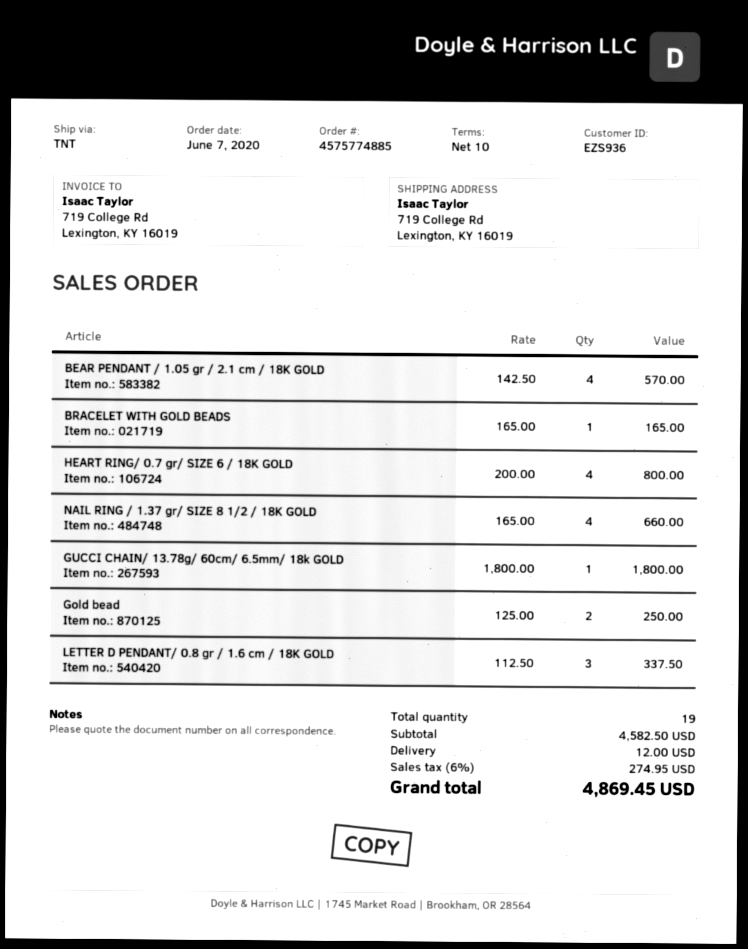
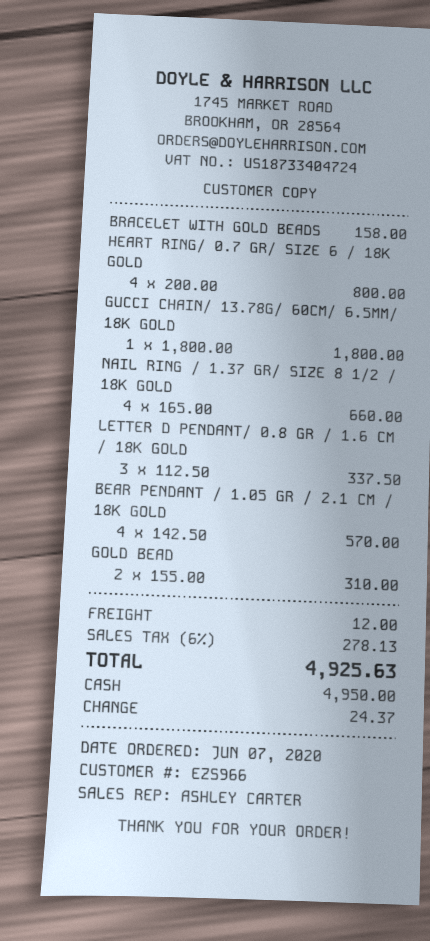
customer number: EZS936 -> EZS966
BRACELET WITH GOLD BEADS: 1 x 165.00 = 165.00 -> 1 x 158.00 = 158.00
Gold bead: 2 x 125.00 = 250.00 -> 2 x 155.00 = 310.00
tax: 6% = 274.95 -> 6% = 278.13
total: 4869.45 -> 4925.63

